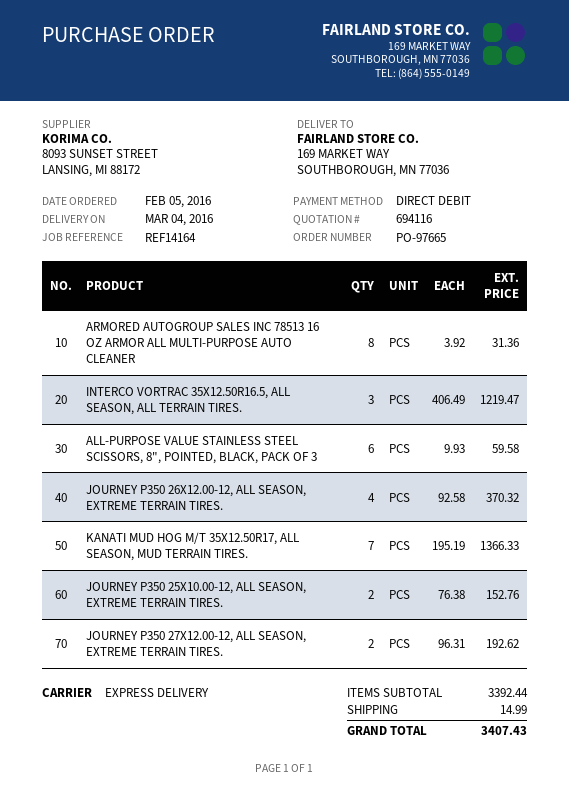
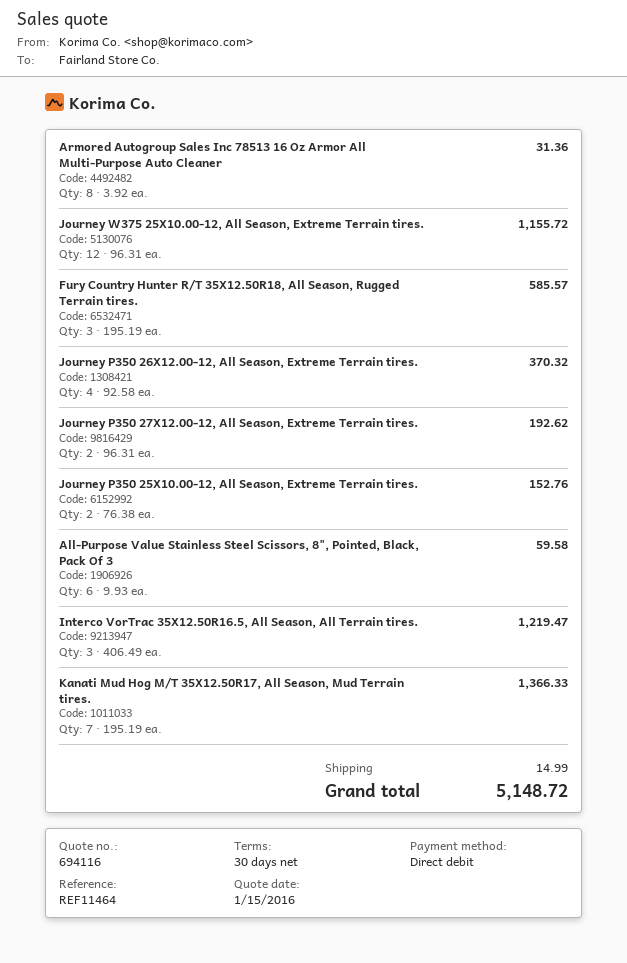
reference: REF14164 -> REF11464
Journey W375 25X10.00-12, All Season, Extreme Terrain tires.: none -> 12 x 96.31 = 1155.72
Fury Country Hunter R/T 35X12.50R18, All Season, Rugged Terrain tires.: none -> 3 x 195.19 = 585.57
total: 3407.43 -> 5148.72

